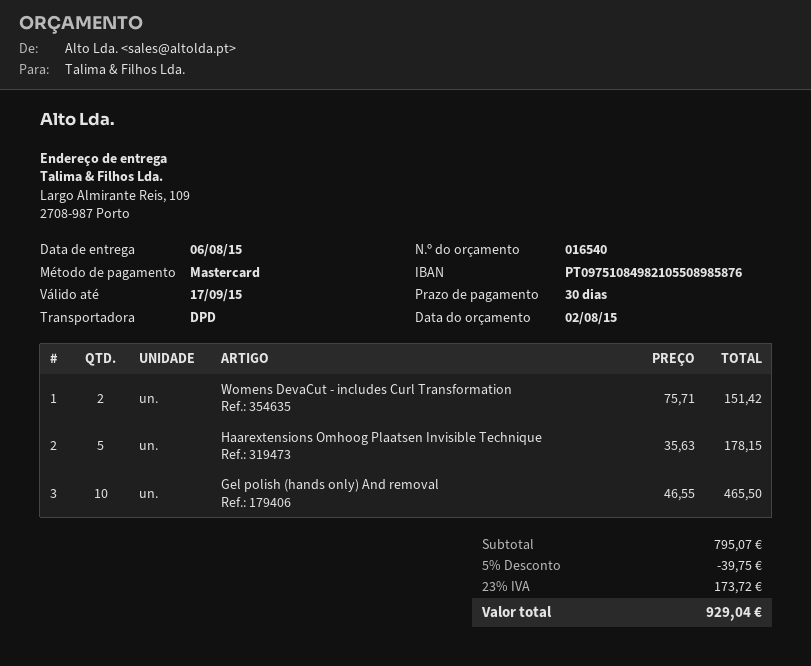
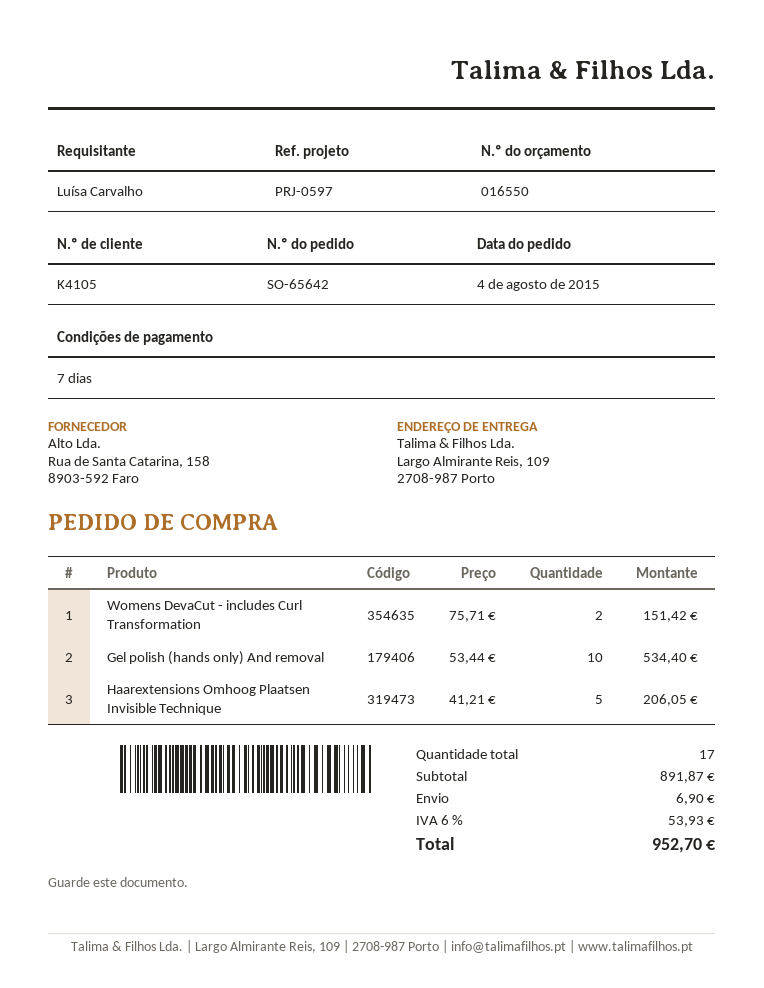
quote number: 016540 -> 016550
payment terms: 30 days -> 7 days
Haarextensions Omhoog Plaatsen Invisible Technique: 5 x 35.63 = 178.15 -> 5 x 41.21 = 206.05
Gel polish (hands only) And removal: 10 x 46.55 = 465.50 -> 10 x 53.44 = 534.40
subtotal: 795.07 -> 891.87
discount: 5% = 39.75 -> none
shipping: none -> 6.90
tax: 23% = 173.72 -> 6% = 53.93
total: 929.04 -> 952.70

